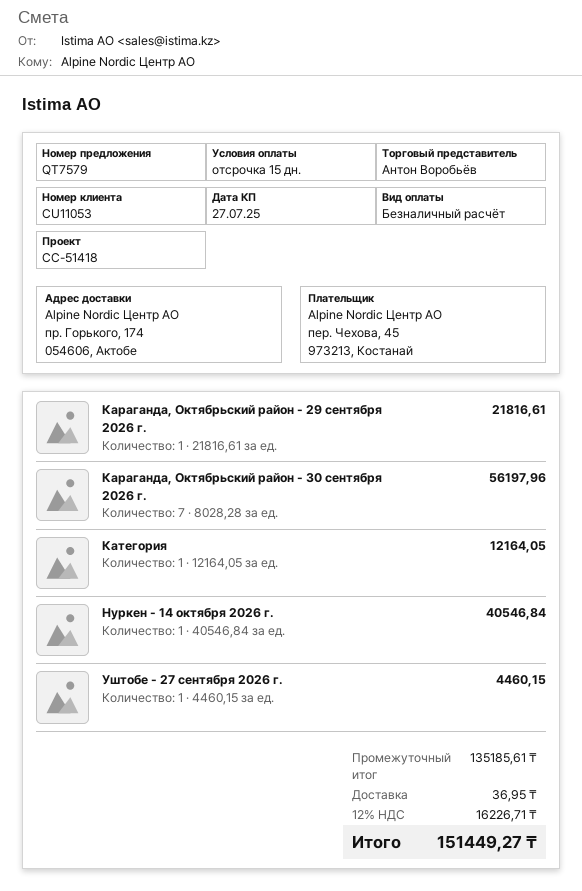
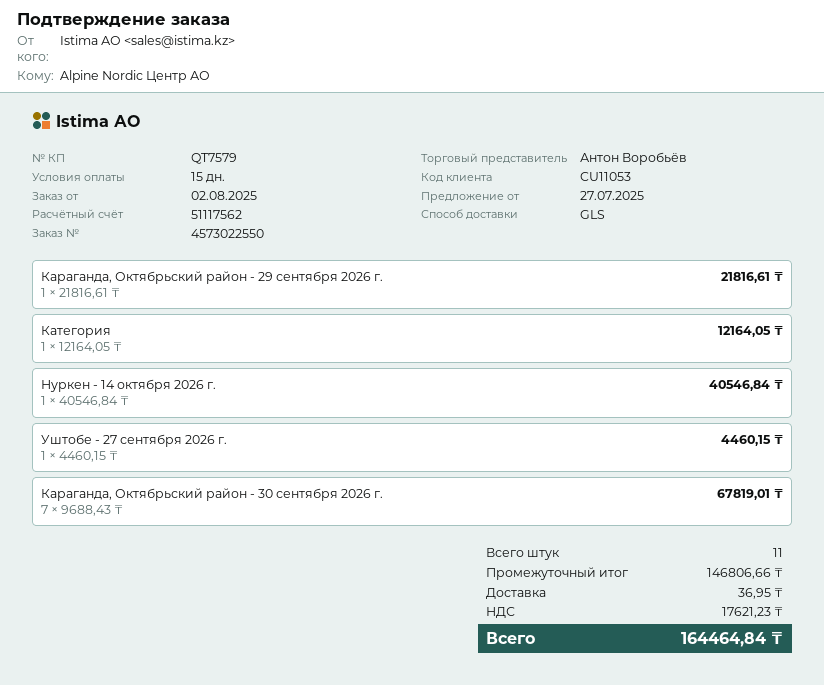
Караганда, Октябрьский район - 30 сентября 2026 г.: 7 x 8028.28 = 56197.96 -> 7 x 9688.43 = 67819.01
subtotal: 135185.61 -> 146806.66
tax: 16226.71 -> 17621.23
total: 151449.27 -> 164464.84

